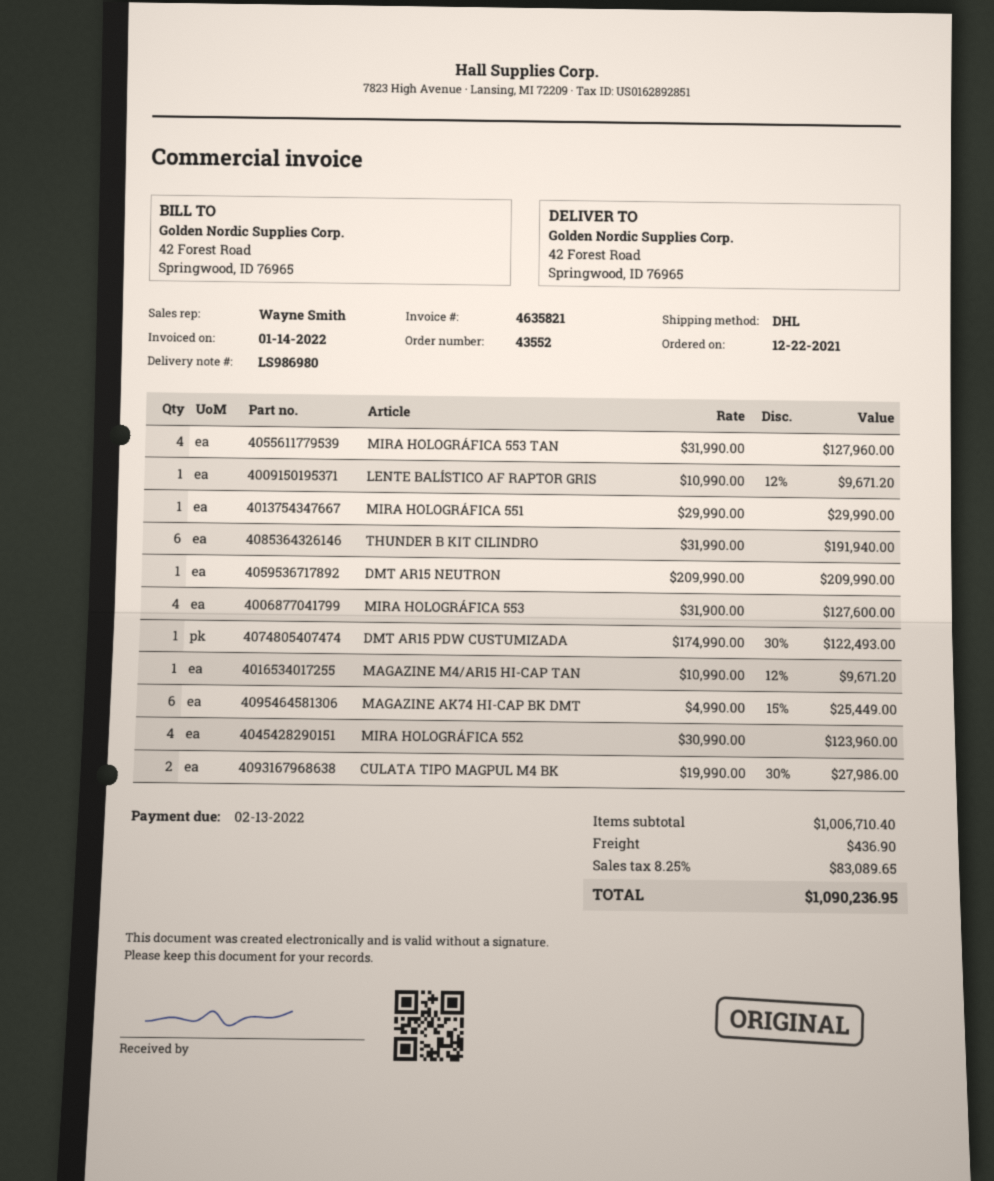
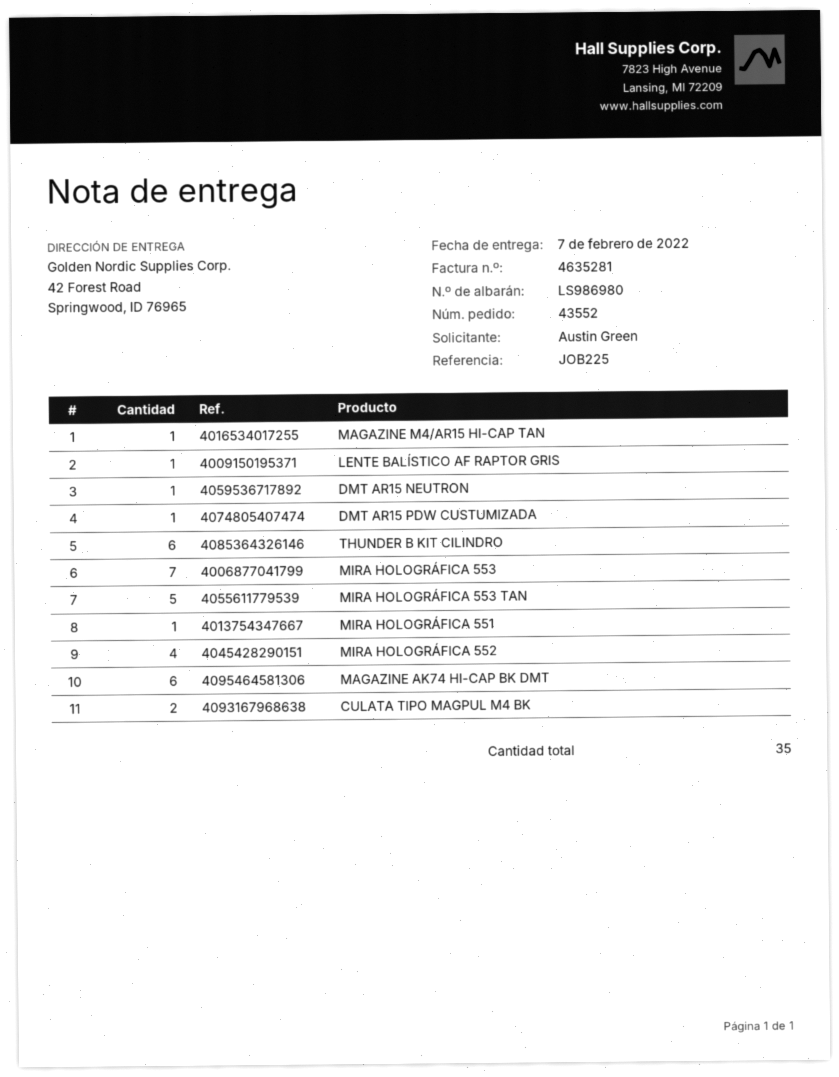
invoice number: 4635821 -> 4635281
MIRA HOLOGRÁFICA 553 TAN: 4 -> 5
MIRA HOLOGRÁFICA 553: 4 -> 7

